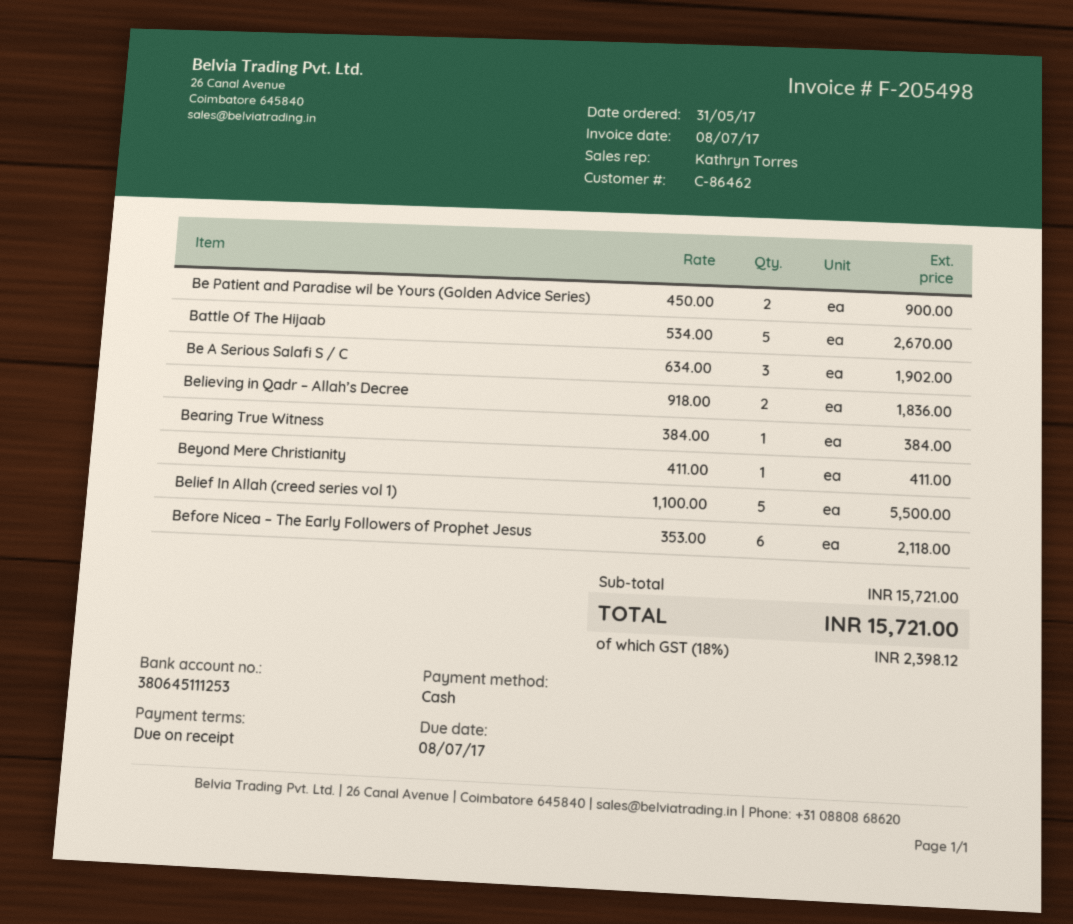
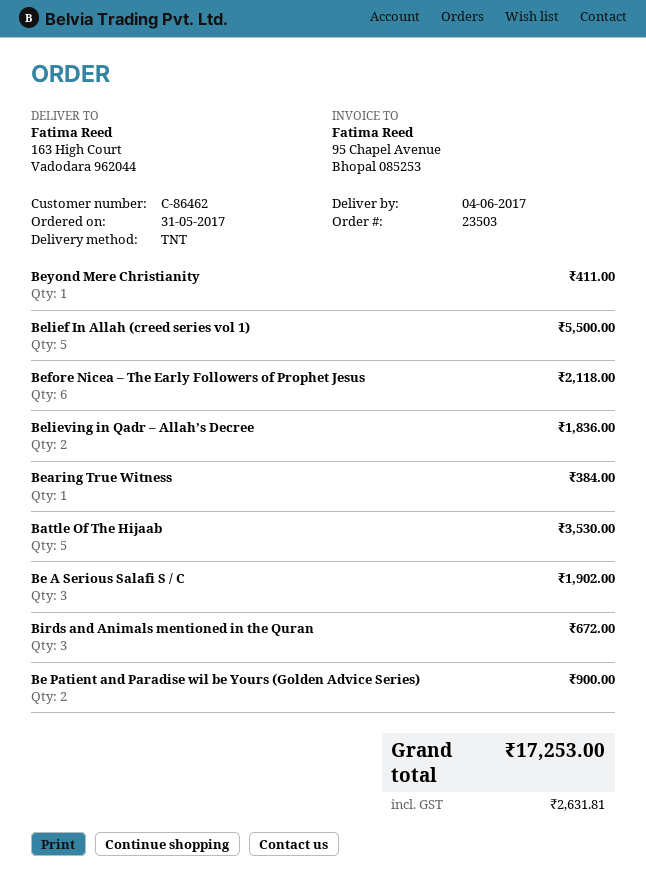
Battle Of The Hijaab: 5 for 2670.00 -> 5 for 3530.00
Birds and Animals mentioned in the Quran: none -> 3 for 672.00
tax: 2398.12 -> 2631.81
total: 15721.00 -> 17253.00

